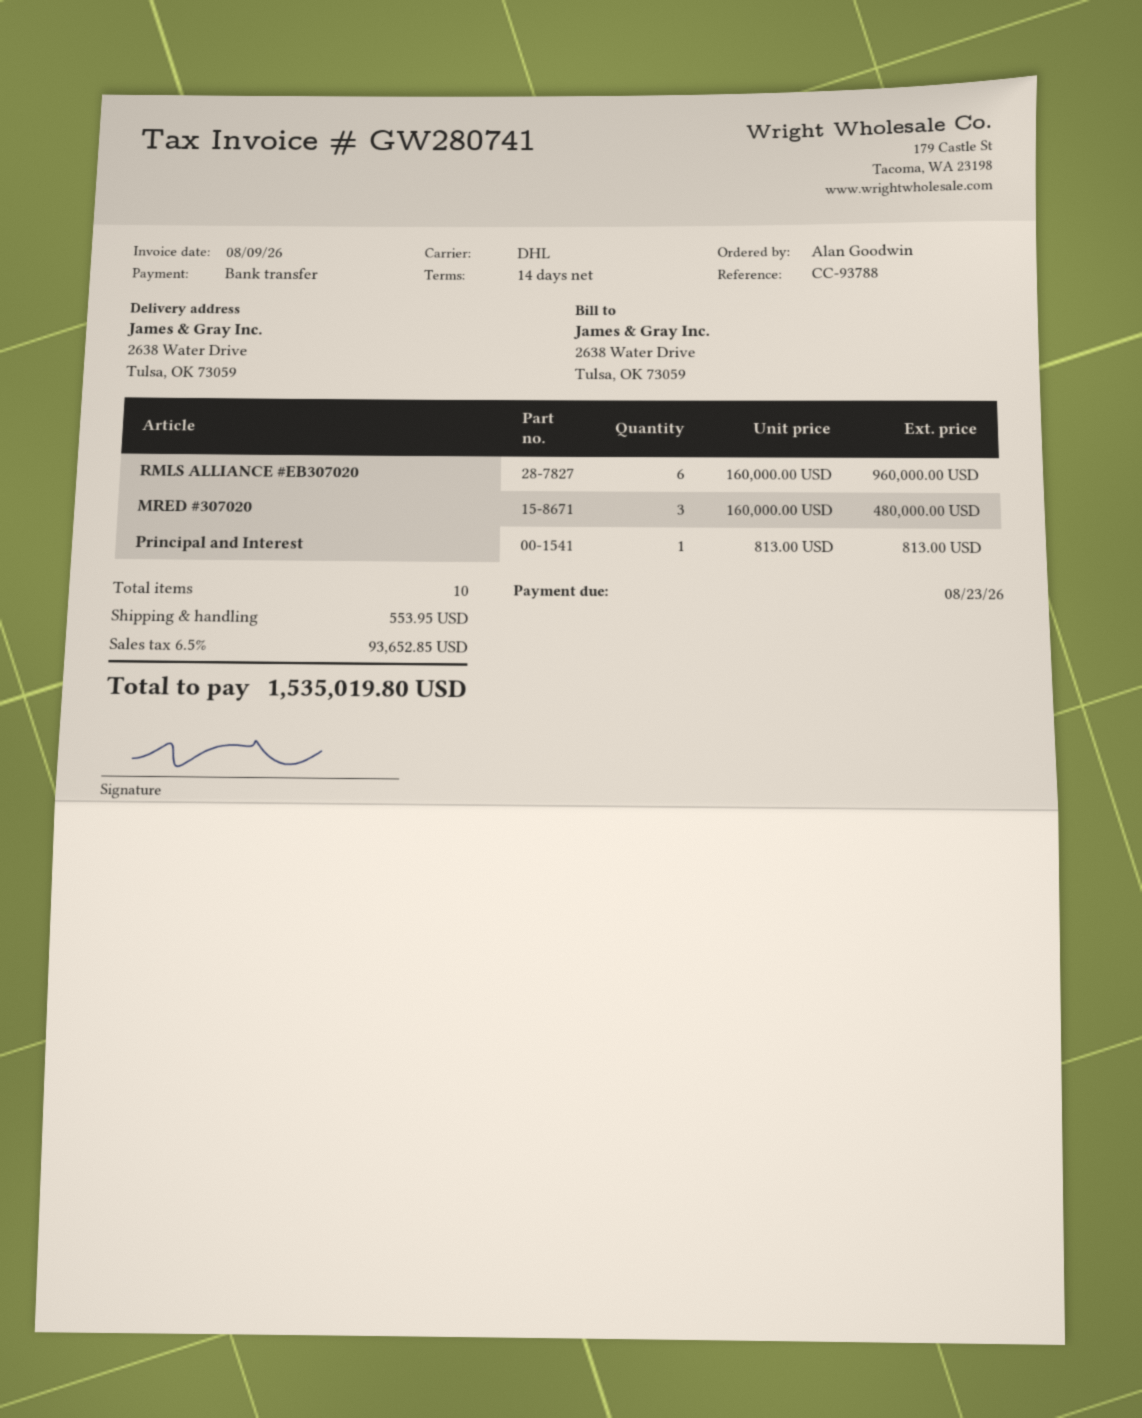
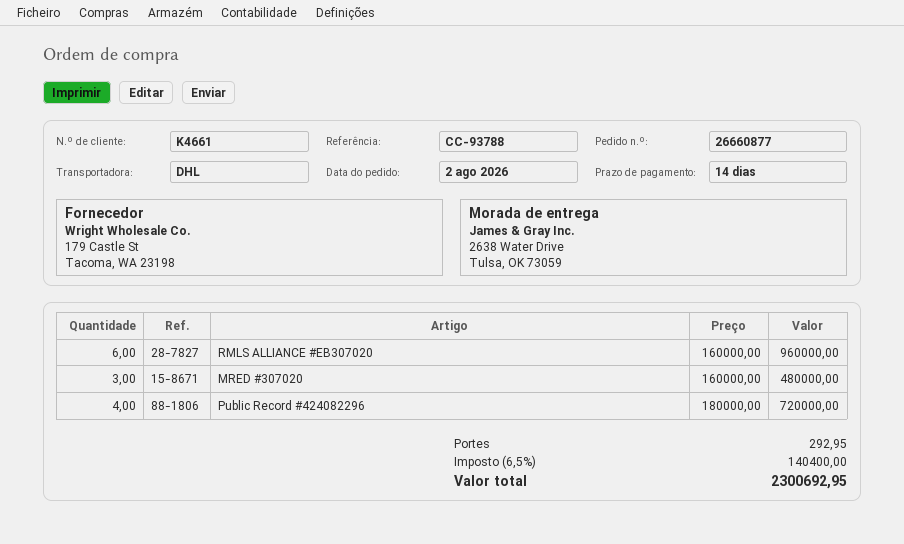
Principal and Interest: 1 x 813.00 = 813.00 -> none
Public Record #424082296: none -> 4 x 180000.00 = 720000.00
shipping: 553.95 -> 292.95
tax: 6.5% = 93652.85 -> 6.5% = 140400.00
total: 1535019.80 -> 2300692.95

